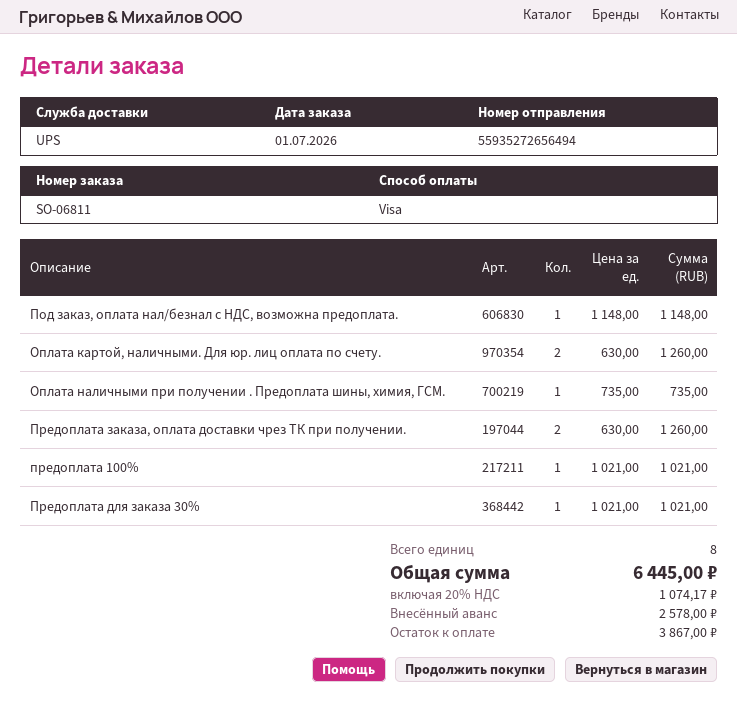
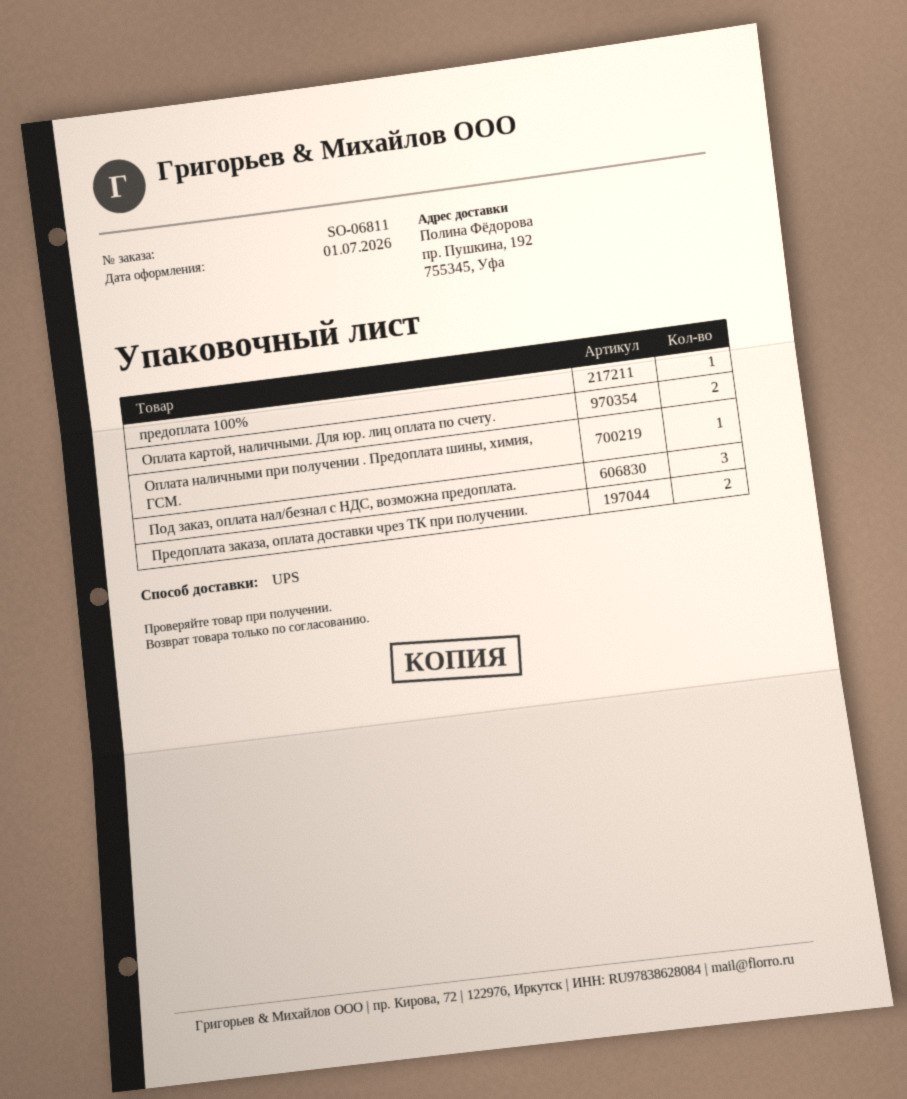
Под заказ, оплата нал/безнал с НДС, возможна предоплата.: 1 -> 3
Предоплата для заказа 30%: 1 -> none

